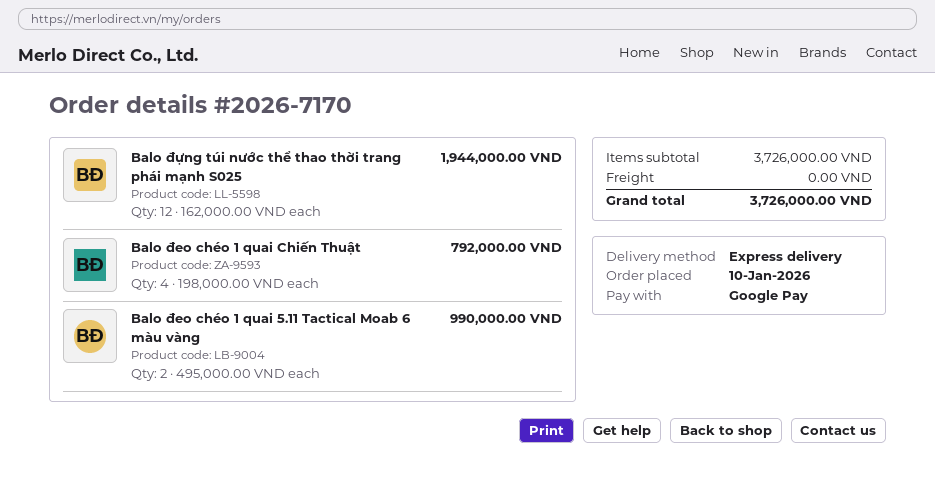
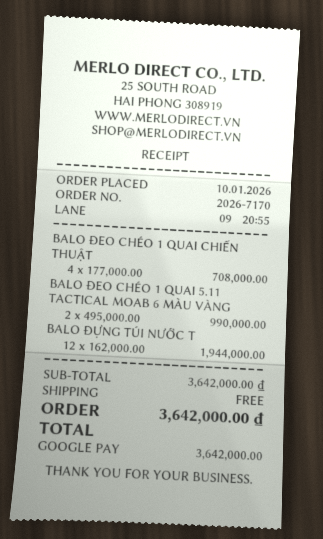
Balo đeo chéo 1 quai Chiến Thuật: 4 x 198000.00 = 792000.00 -> 4 x 177000.00 = 708000.00
subtotal: 3726000.00 -> 3642000.00
total: 3726000.00 -> 3642000.00

